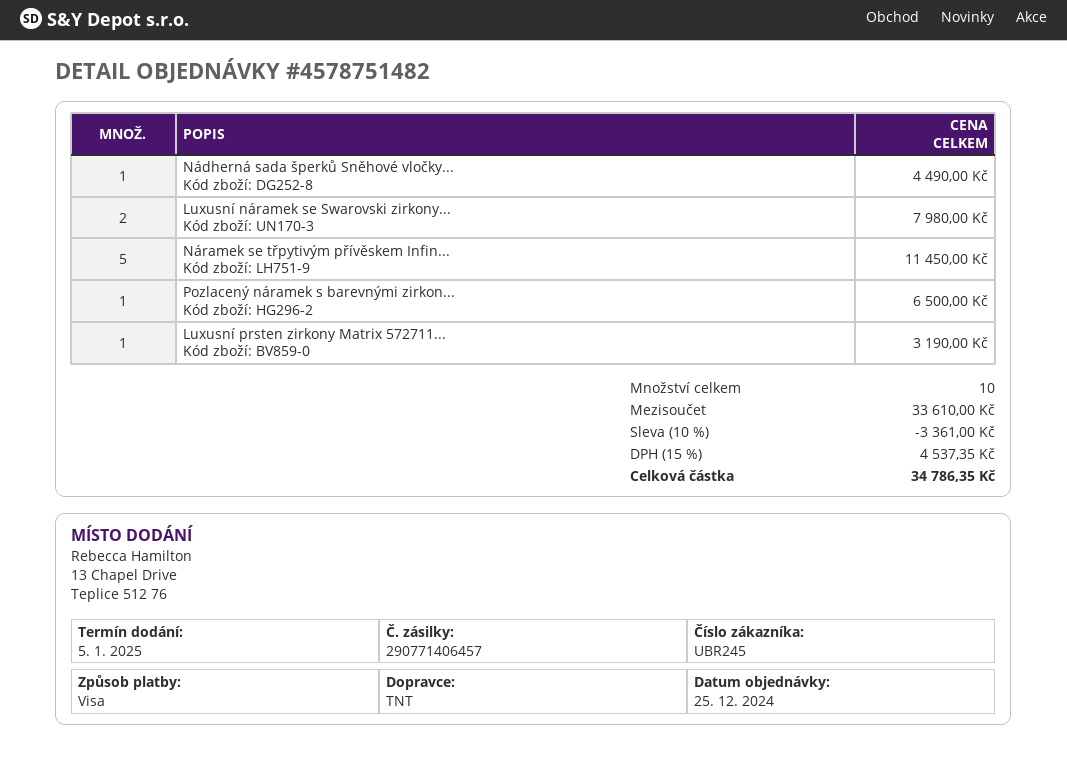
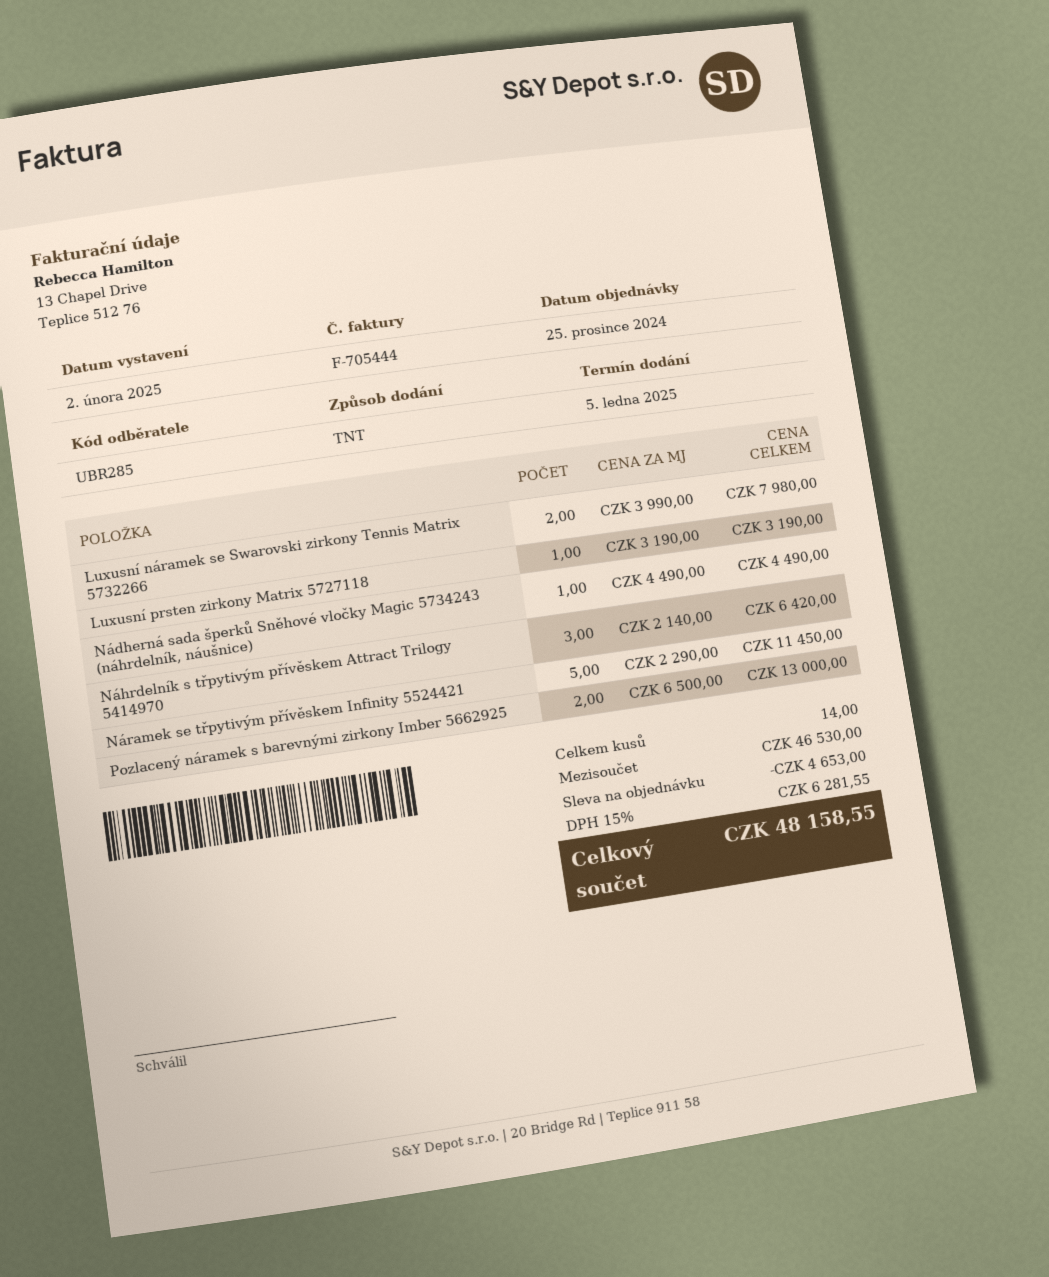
customer number: UBR245 -> UBR285
Pozlacený náramek s barevnými zirkon...: 1 for 6500.00 -> 2 for 13000.00
Náhrdelník s třpytivým přívěskem Attract Trilogy 5414970: none -> 3 for 6420.00
total quantity: 10 -> 14
subtotal: 33610.00 -> 46530.00
discount: 3361.00 -> 4653.00
tax: 15% = 4537.35 -> 15% = 6281.55
total: 34786.35 -> 48158.55

